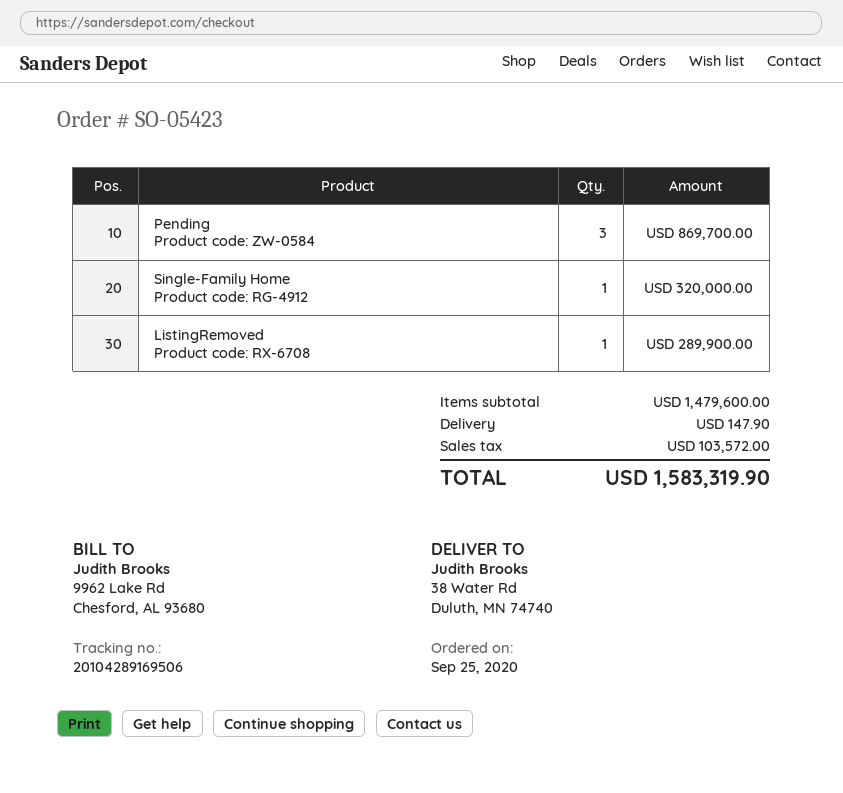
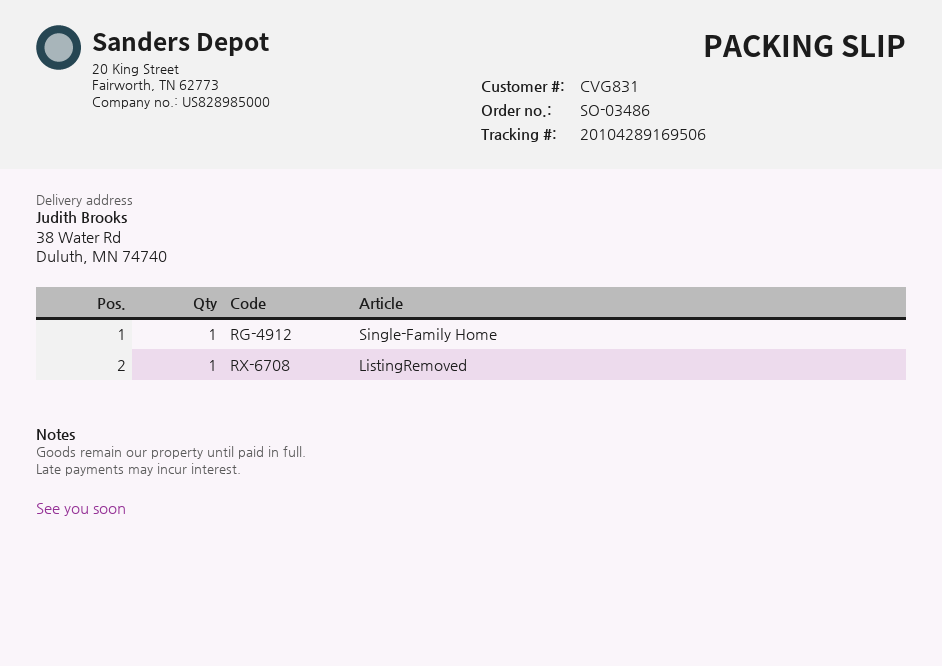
order number: SO-05423 -> SO-03486
Pending: 3 -> none

